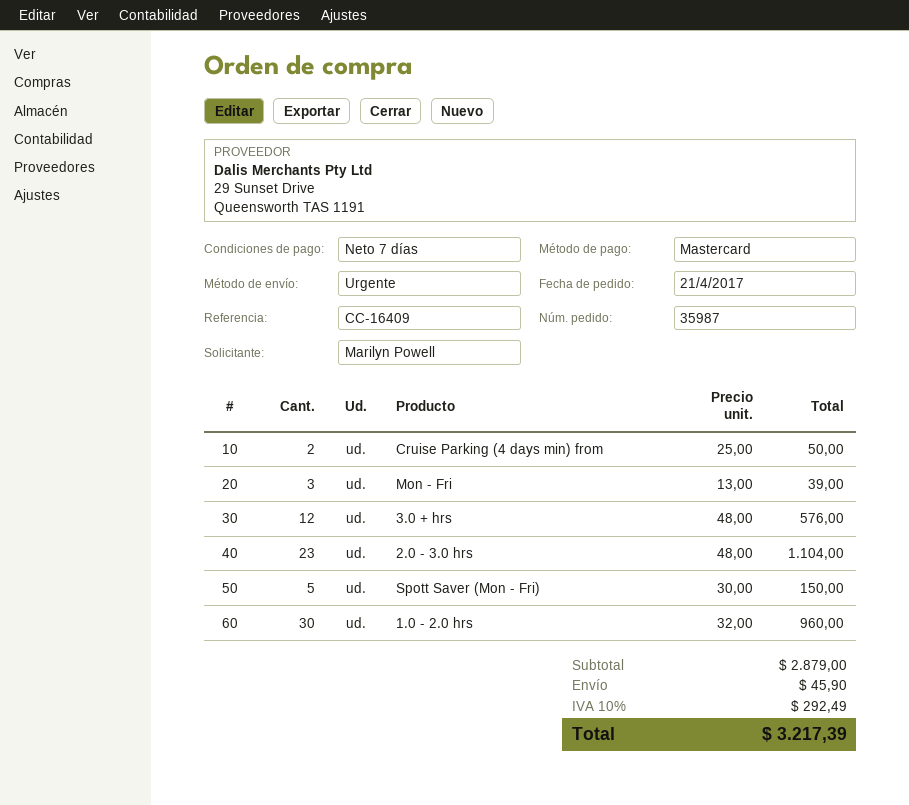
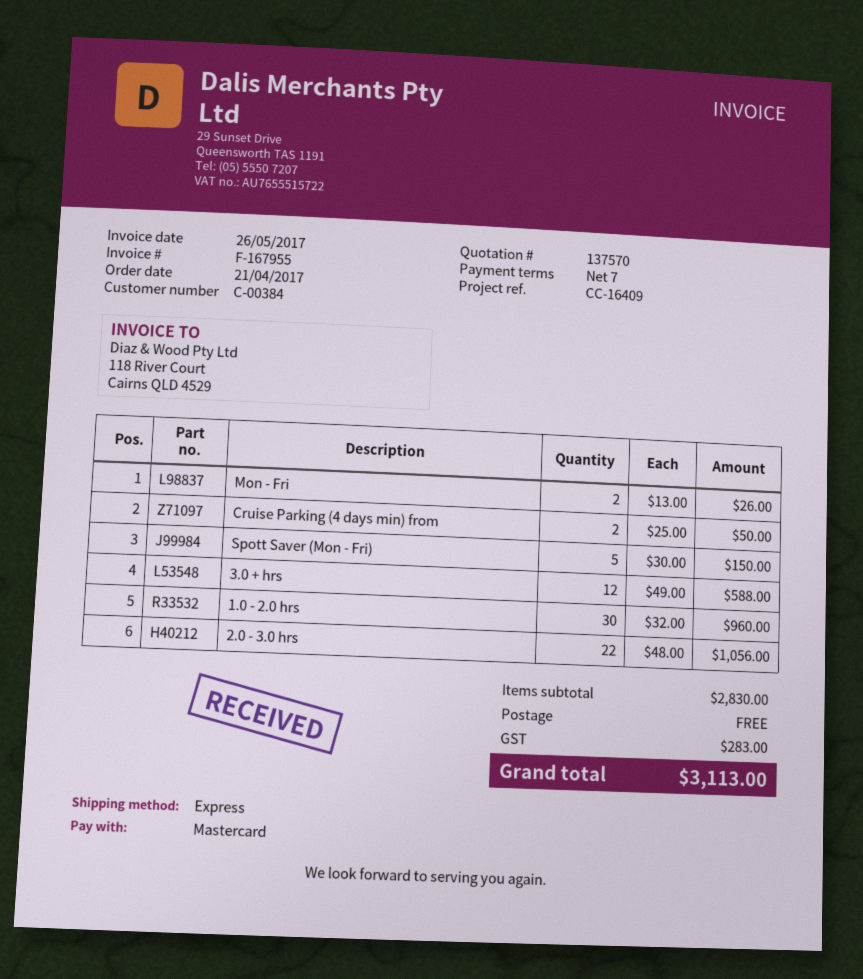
Mon - Fri: 3 x 13.00 = 39.00 -> 2 x 13.00 = 26.00
3.0 + hrs: 12 x 48.00 = 576.00 -> 12 x 49.00 = 588.00
2.0 - 3.0 hrs: 23 x 48.00 = 1104.00 -> 22 x 48.00 = 1056.00
subtotal: 2879.00 -> 2830.00
shipping: 45.90 -> 0.00
tax: 292.49 -> 283.00
total: 3217.39 -> 3113.00

